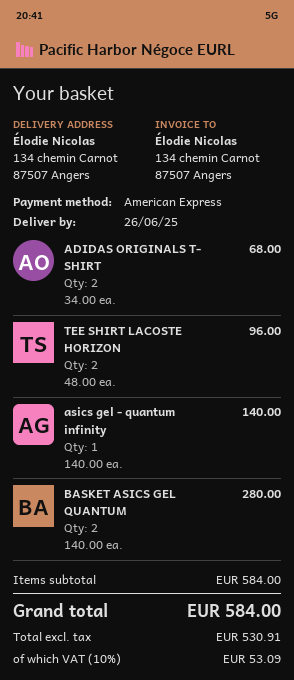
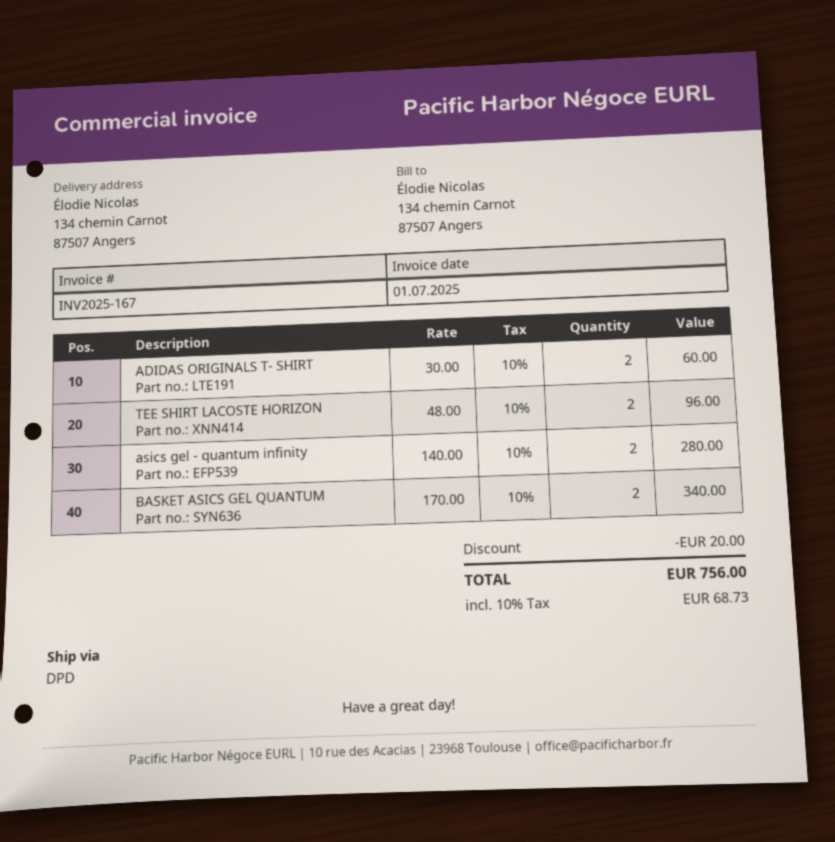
ADIDAS ORIGINALS T- SHIRT: 2 x 34.00 = 68.00 -> 2 x 30.00 = 60.00
asics gel - quantum infinity: 1 x 140.00 = 140.00 -> 2 x 140.00 = 280.00
BASKET ASICS GEL QUANTUM: 2 x 140.00 = 280.00 -> 2 x 170.00 = 340.00
discount: none -> 20.00
tax: 10% = 53.09 -> 10% = 68.73
total: 584.00 -> 756.00

